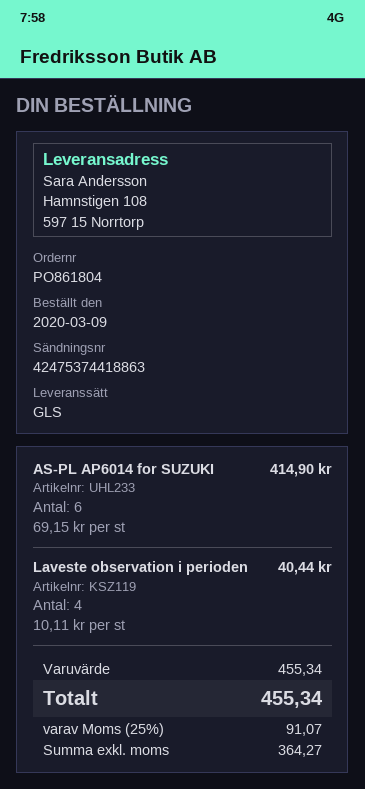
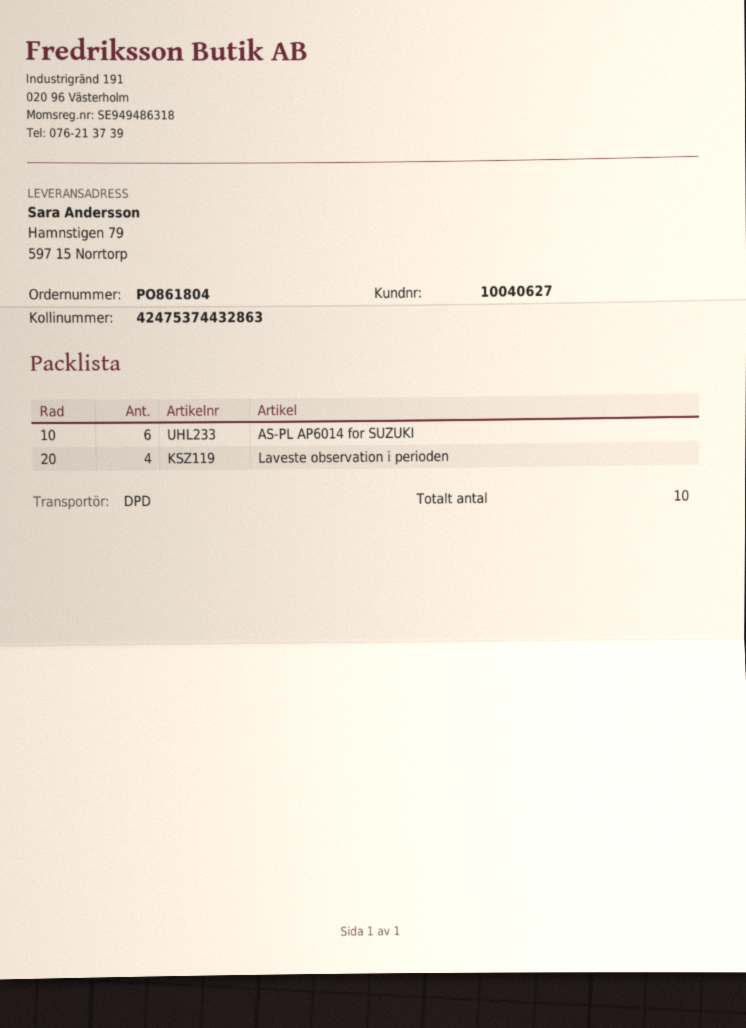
shipping method: GLS -> DPD
tracking number: 42475374418863 -> 42475374432863
ship to: Hamnstigen 108, 597 15 Norrtorp -> Hamnstigen 79, 597 15 Norrtorp

